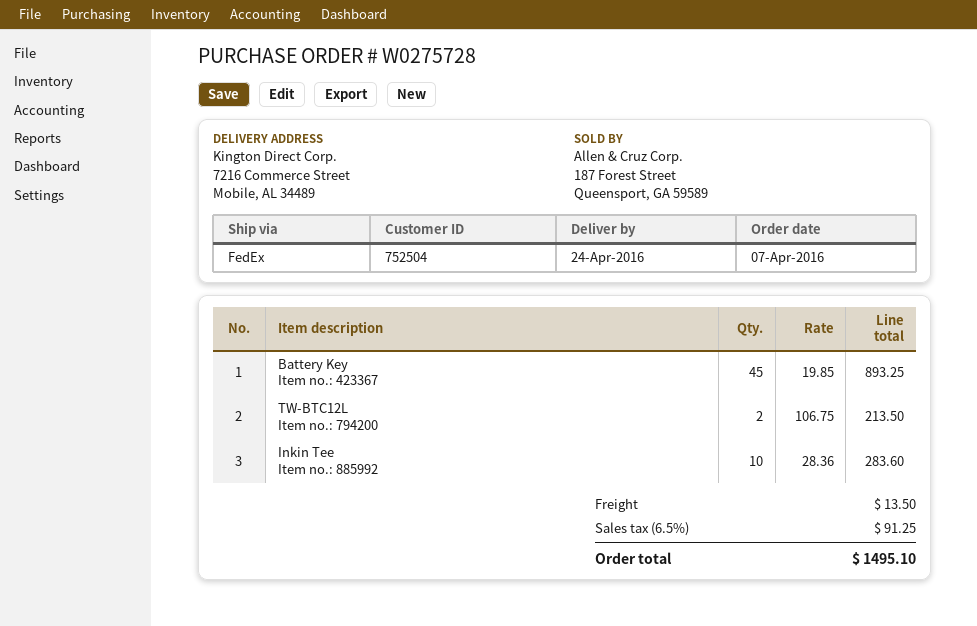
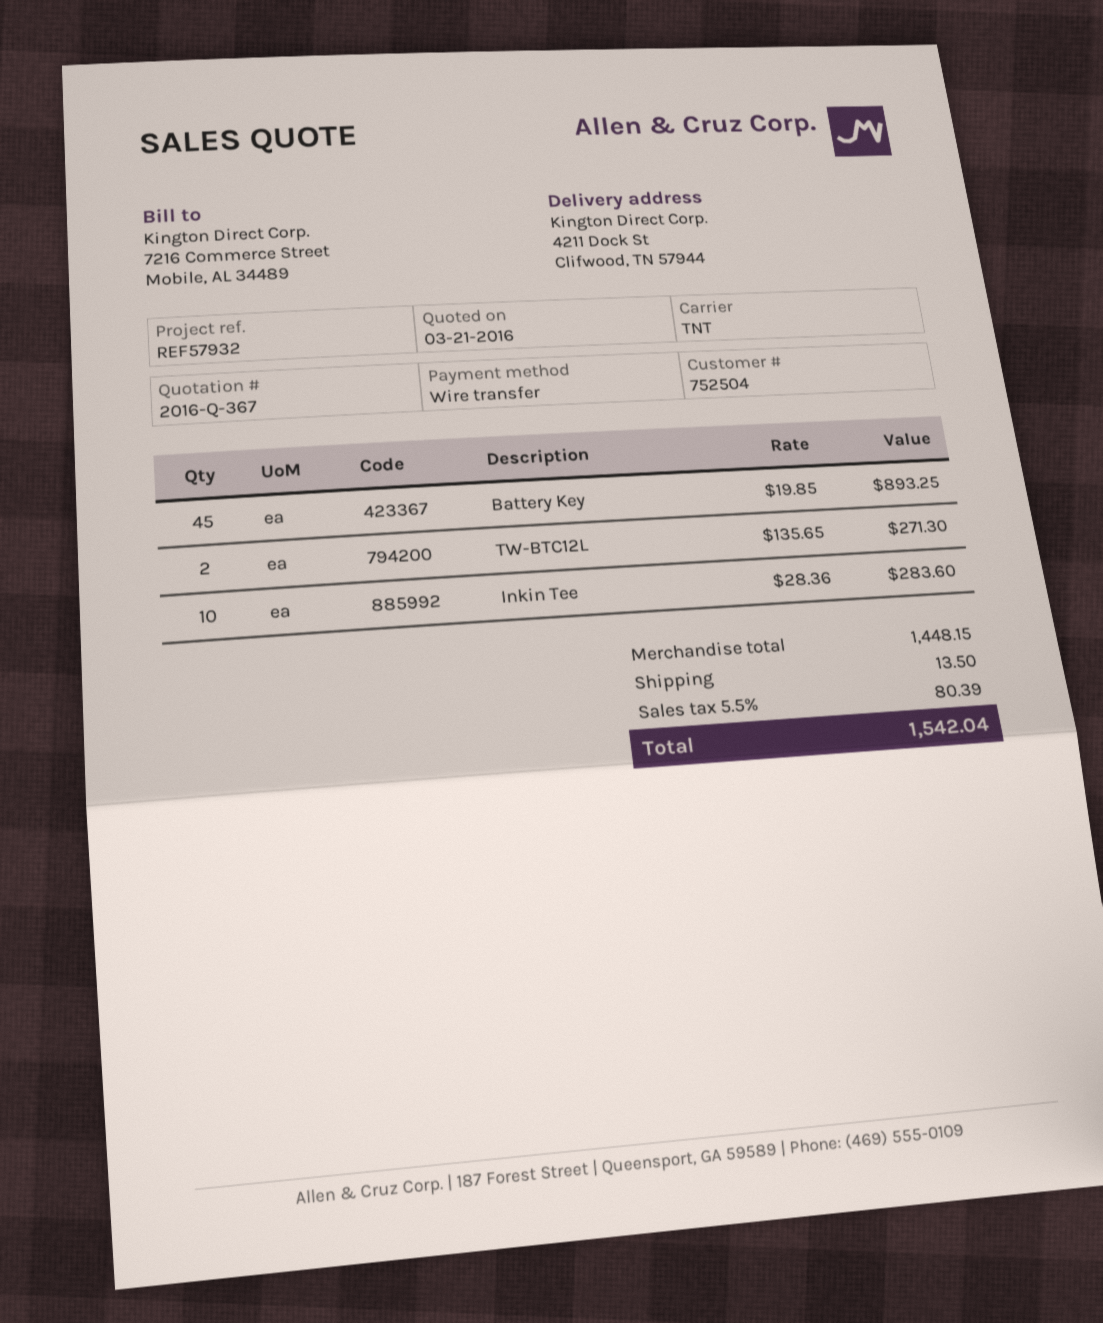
shipping method: FedEx -> TNT
ship to: 7216 Commerce Street, Mobile, AL 34489 -> 4211 Dock St, Clifwood, TN 57944
TW-BTC12L: 2 x 106.75 = 213.50 -> 2 x 135.65 = 271.30
tax: 6.5% = 91.25 -> 5.5% = 80.39
total: 1495.10 -> 1542.04

